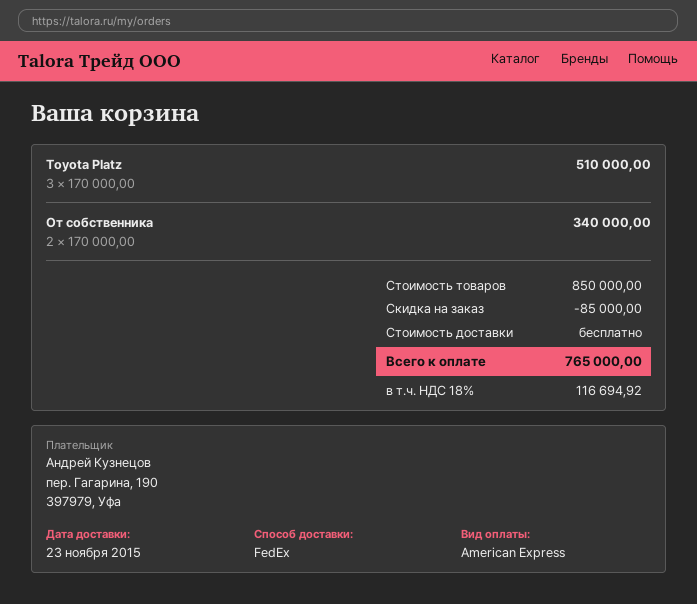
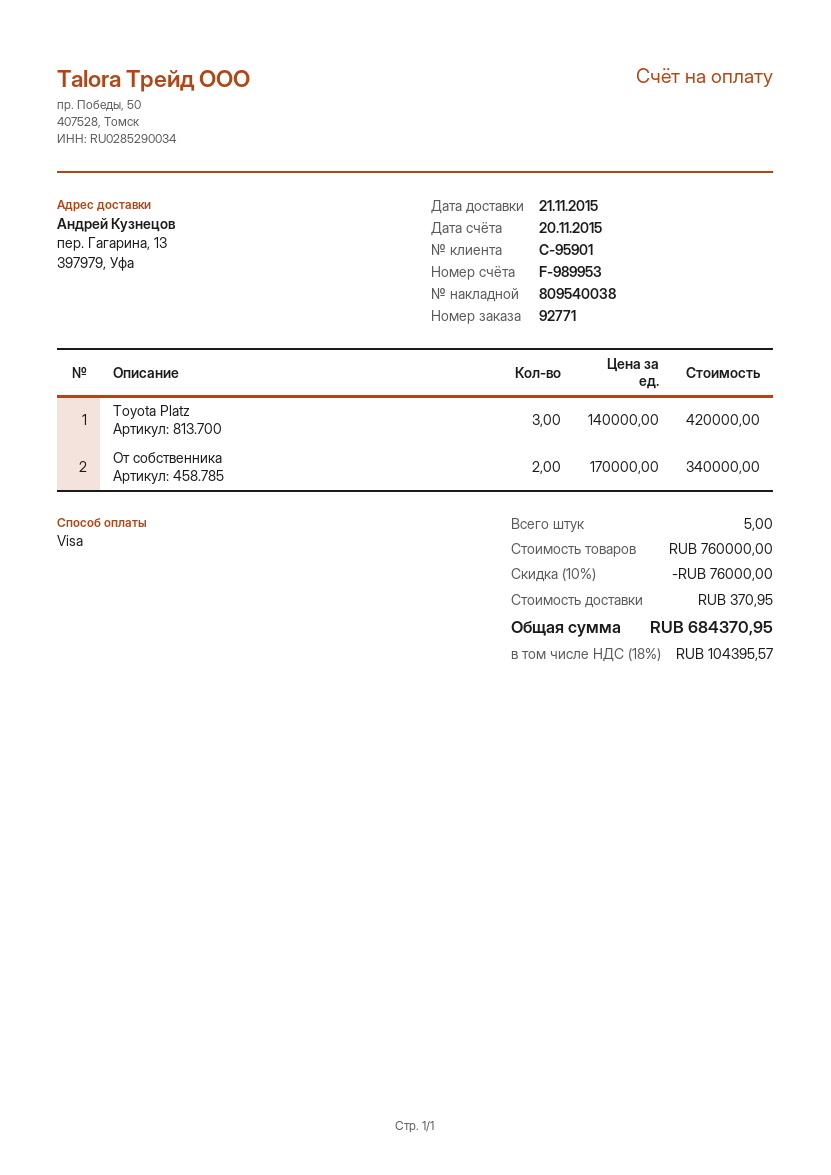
delivery date: 2015-11-23 -> 2015-11-21
payment method: American Express -> Visa
Toyota Platz: 3 x 170000.00 = 510000.00 -> 3 x 140000.00 = 420000.00
subtotal: 850000.00 -> 760000.00
discount: 85000.00 -> 76000.00
shipping: 0.00 -> 370.95
tax: 18% = 116694.92 -> 18% = 104395.57
total: 765000.00 -> 684370.95

